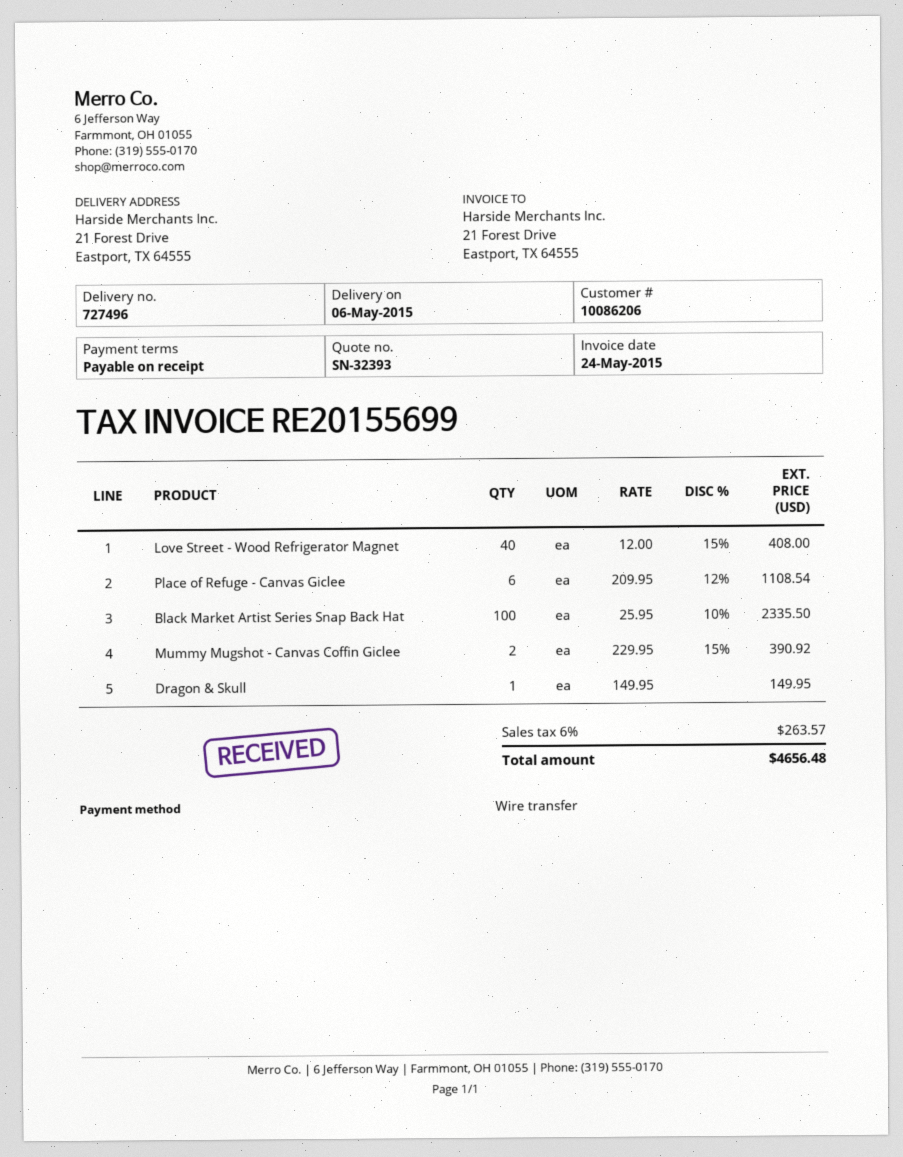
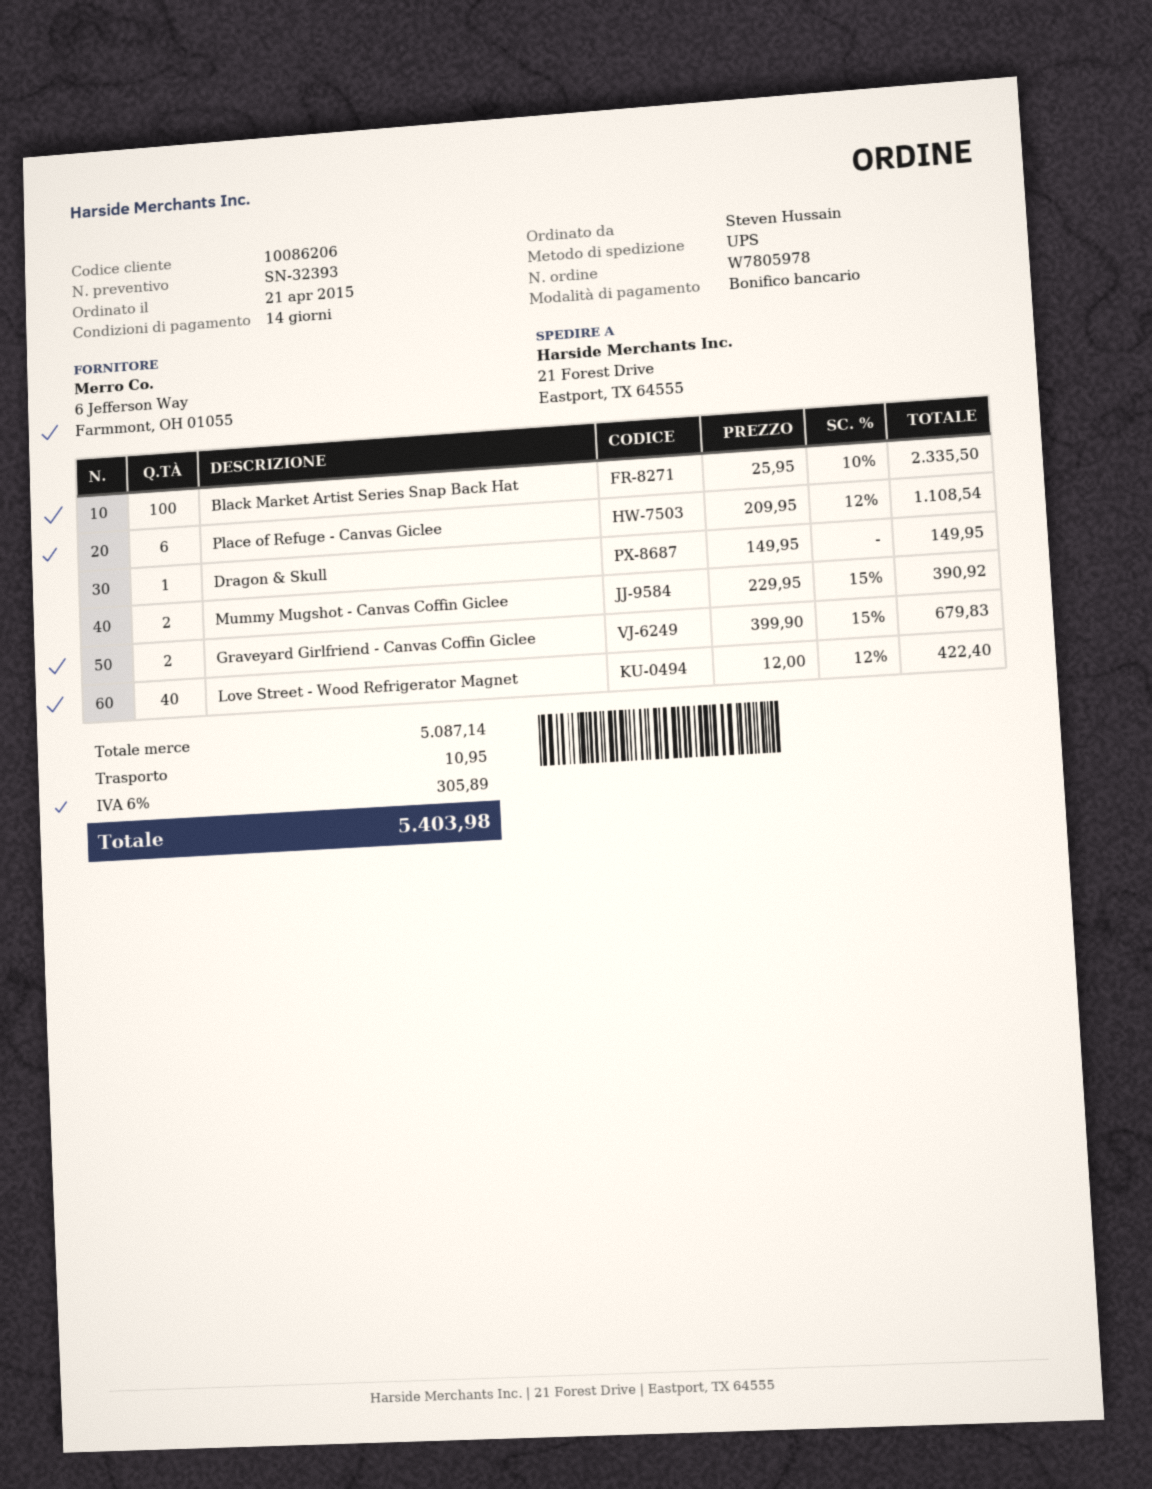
payment terms: on receipt -> 14 days
Love Street - Wood Refrigerator Magnet: 40 x 12.00 - 15% = 408.00 -> 40 x 12.00 - 12% = 422.40
Graveyard Girlfriend - Canvas Coffin Giclee: none -> 2 x 399.90 - 15% = 679.83
shipping: none -> 10.95
tax: 6% = 263.57 -> 6% = 305.89
total: 4656.48 -> 5403.98

